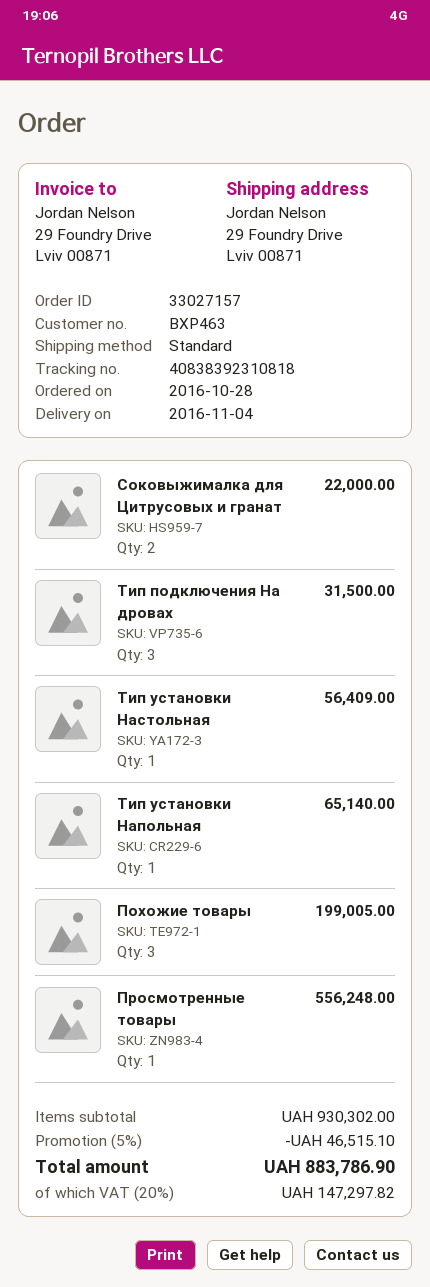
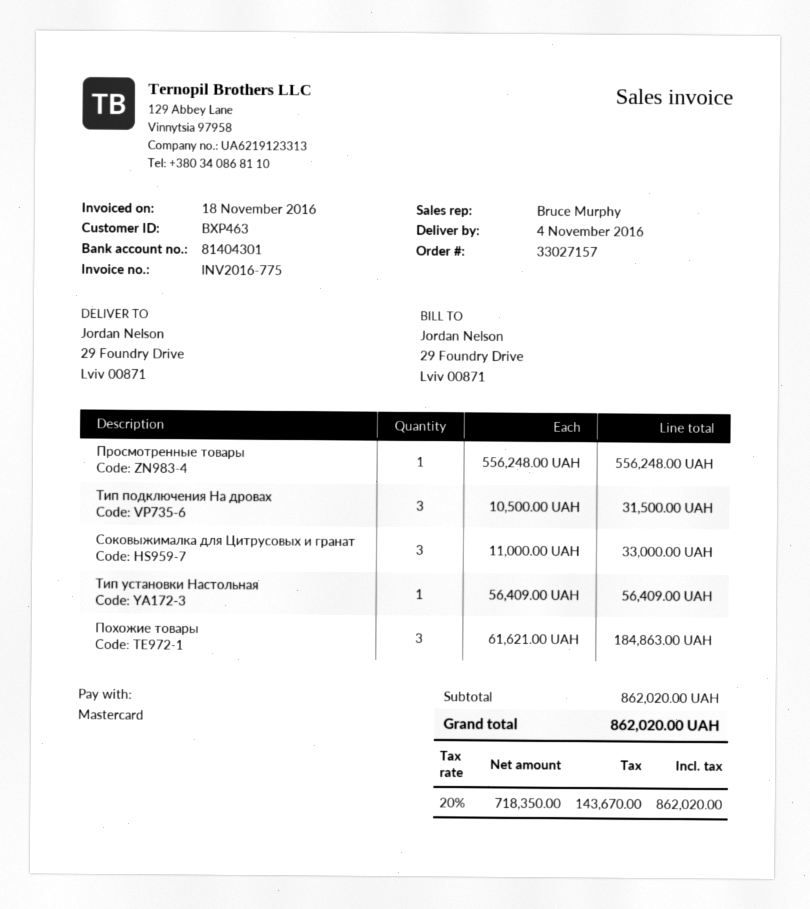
Соковыжималка для Цитрусовых и гранат: 2 for 22000.00 -> 3 for 33000.00
Тип установки Напольная: 1 for 65140.00 -> none
Похожие товары: 3 for 199005.00 -> 3 for 184863.00
subtotal: 930302.00 -> 862020.00
discount: 5% = 46515.10 -> none
tax: 20% = 147297.82 -> 20% = 143670.00
total: 883786.90 -> 862020.00

